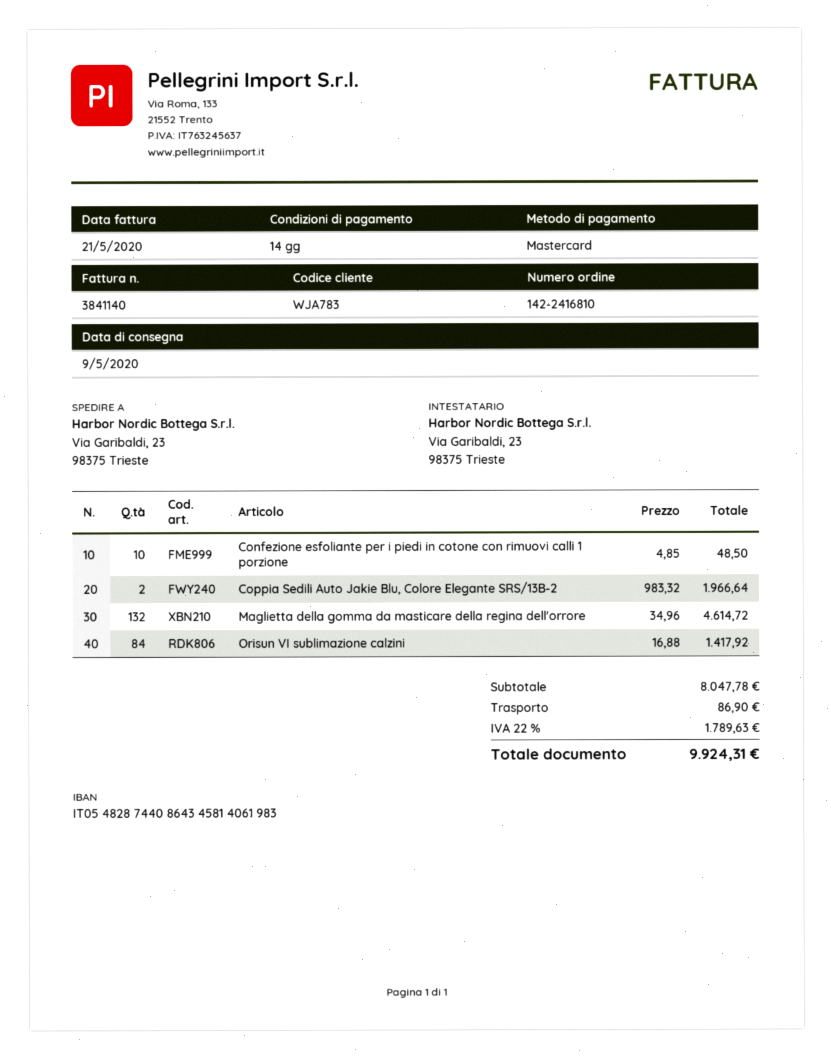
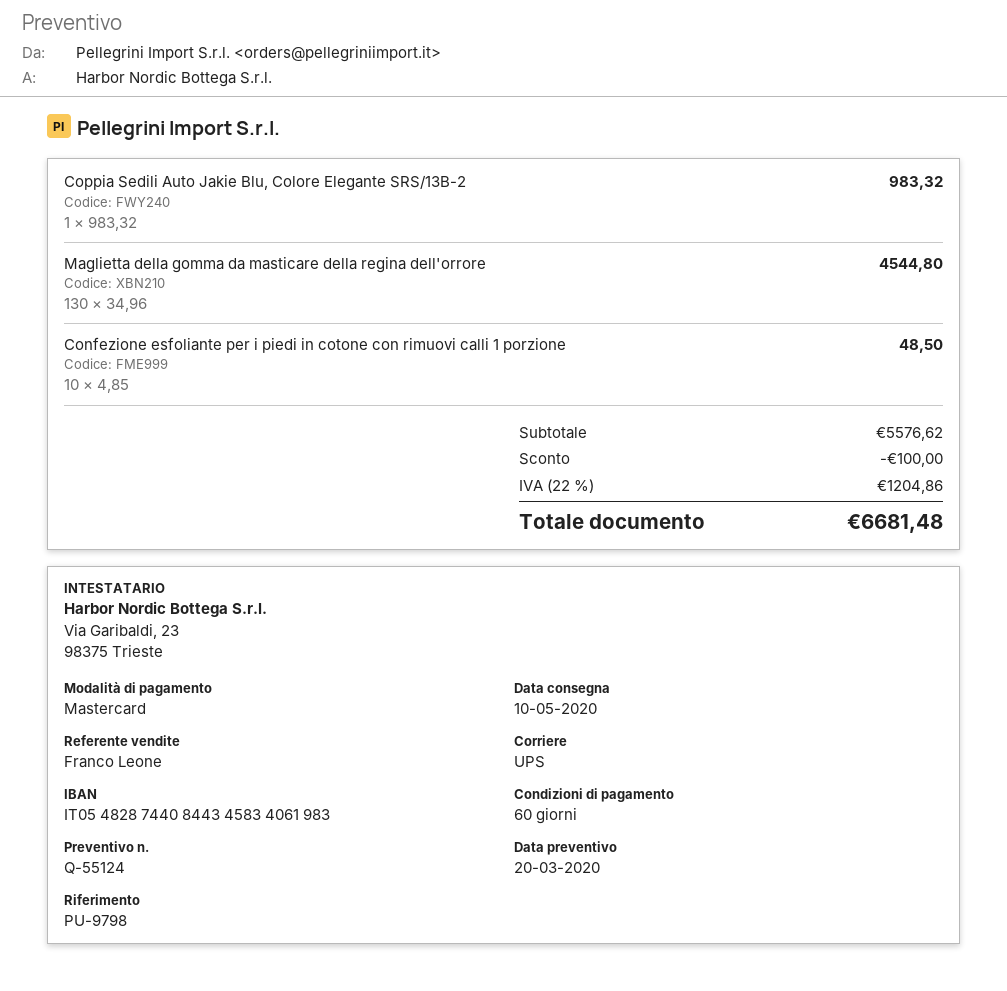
delivery date: 2020-05-09 -> 2020-05-10
payment terms: 14 days -> 60 days
bank account: IT0548287440864345814061983 -> IT0548287440844345834061983
Coppia Sedili Auto Jakie Blu, Colore Elegante SRS/13B-2: 2 x 983.32 = 1966.64 -> 1 x 983.32 = 983.32
Maglietta della gomma da masticare della regina dell'orrore: 132 x 34.96 = 4614.72 -> 130 x 34.96 = 4544.80
Orisun VI sublimazione calzini: 84 x 16.88 = 1417.92 -> none
subtotal: 8047.78 -> 5576.62
discount: none -> 100.00
shipping: 86.90 -> none
tax: 22% = 1789.63 -> 22% = 1204.86
total: 9924.31 -> 6681.48

